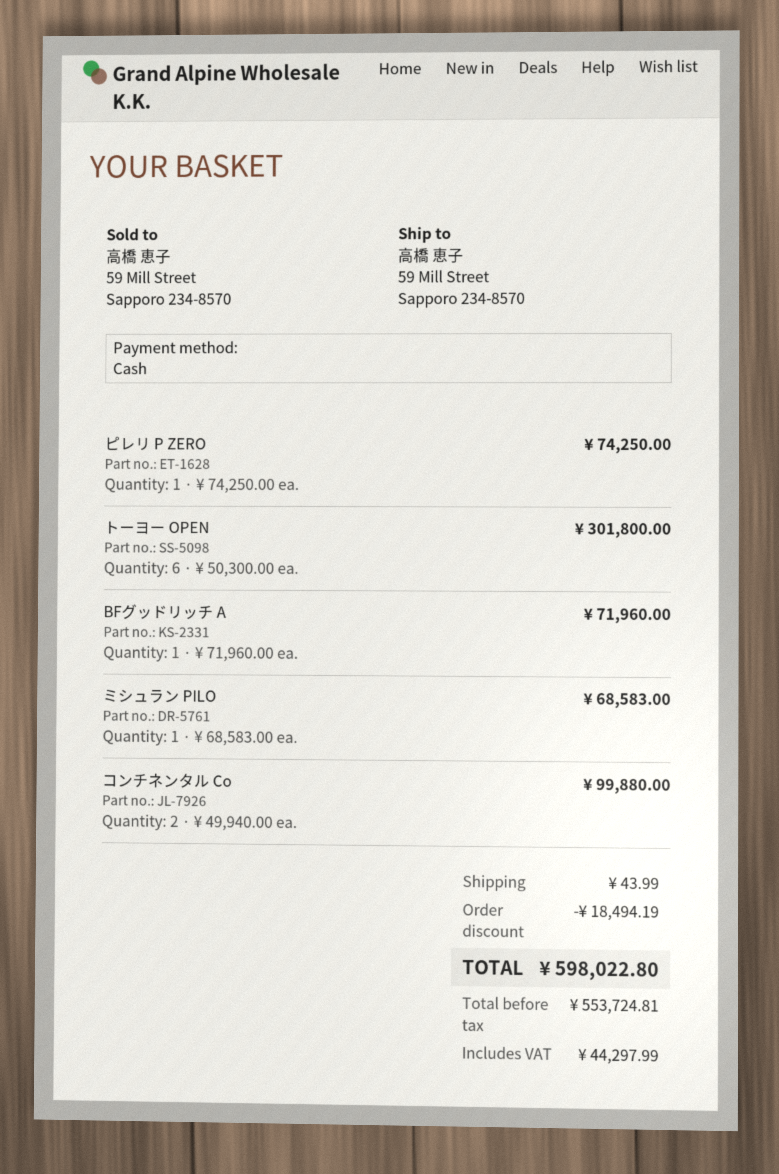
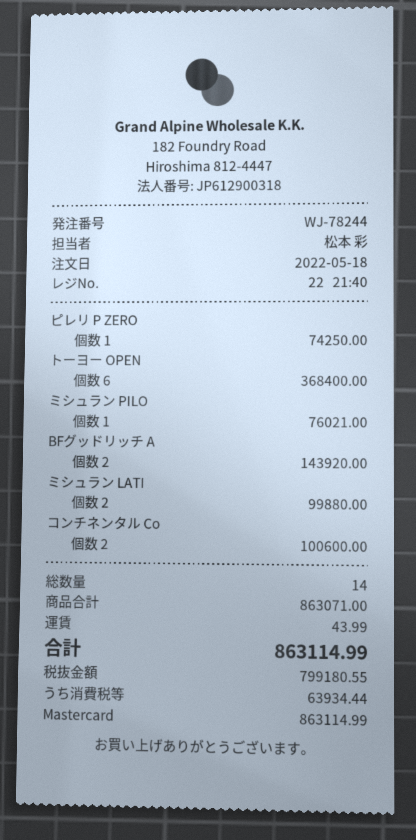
payment method: cash -> Mastercard
トーヨー OPEN: 6 for 301800.00 -> 6 for 368400.00
BFグッドリッチ A: 1 for 71960.00 -> 2 for 143920.00
ミシュラン PILO: 1 for 68583.00 -> 1 for 76021.00
コンチネンタル Co: 2 for 99880.00 -> 2 for 100600.00
ミシュラン LATI: none -> 2 for 99880.00
discount: 18494.19 -> none
net: 553724.81 -> 799180.55
tax: 44297.99 -> 63934.44
total: 598022.80 -> 863114.99

